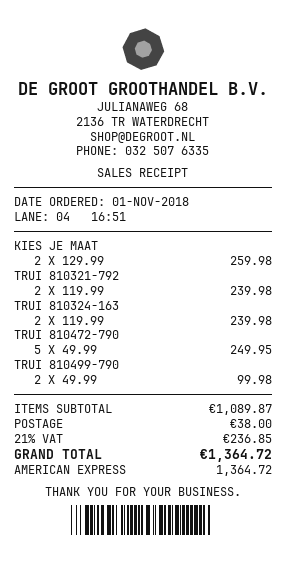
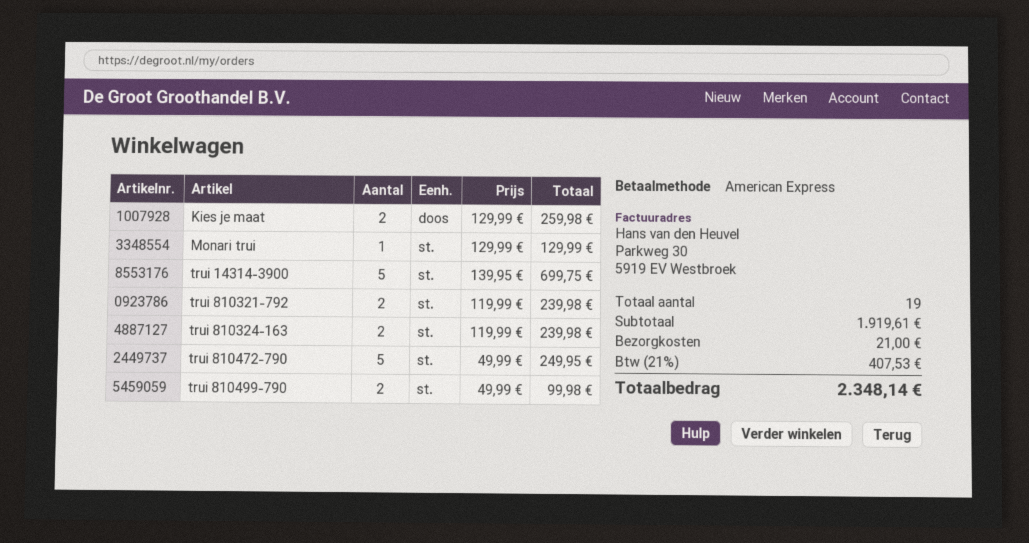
Monari trui: none -> 1 x 129.99 = 129.99
trui 14314-3900: none -> 5 x 139.95 = 699.75
subtotal: 1089.87 -> 1919.61
shipping: 38.00 -> 21.00
tax: 21% = 236.85 -> 21% = 407.53
total: 1364.72 -> 2348.14

